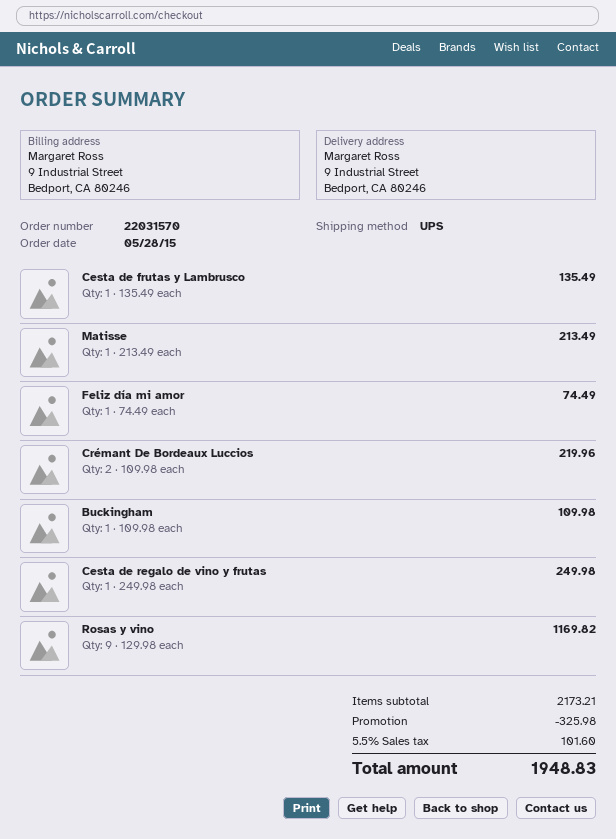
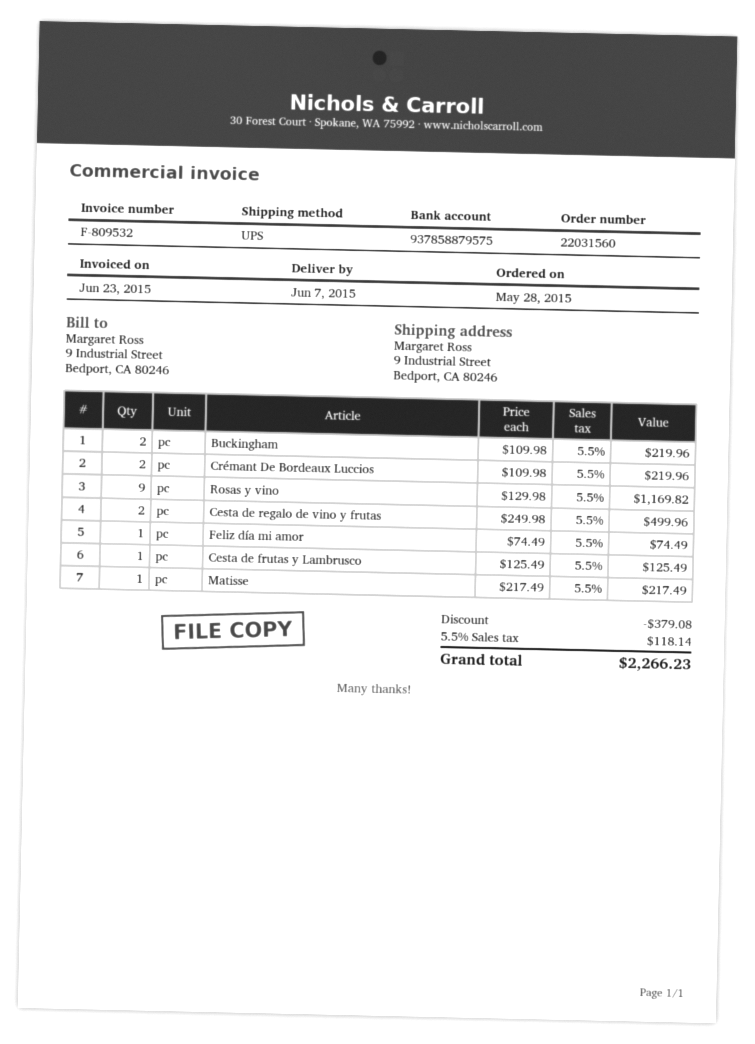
order number: 22031570 -> 22031560
Cesta de frutas y Lambrusco: 1 x 135.49 = 135.49 -> 1 x 125.49 = 125.49
Matisse: 1 x 213.49 = 213.49 -> 1 x 217.49 = 217.49
Buckingham: 1 x 109.98 = 109.98 -> 2 x 109.98 = 219.96
Cesta de regalo de vino y frutas: 1 x 249.98 = 249.98 -> 2 x 249.98 = 499.96
discount: 325.98 -> 379.08
tax: 5.5% = 101.60 -> 5.5% = 118.14
total: 1948.83 -> 2266.23

